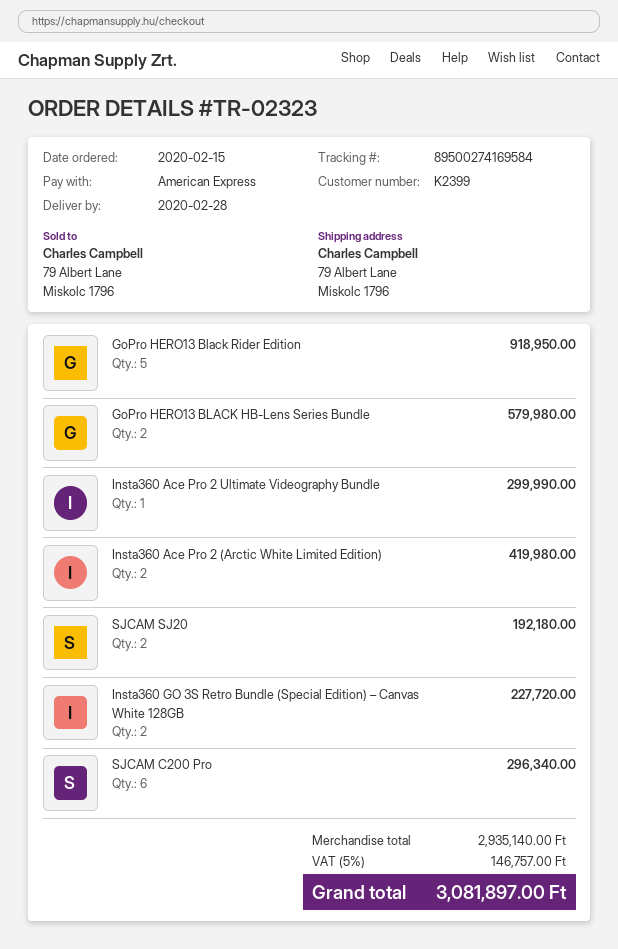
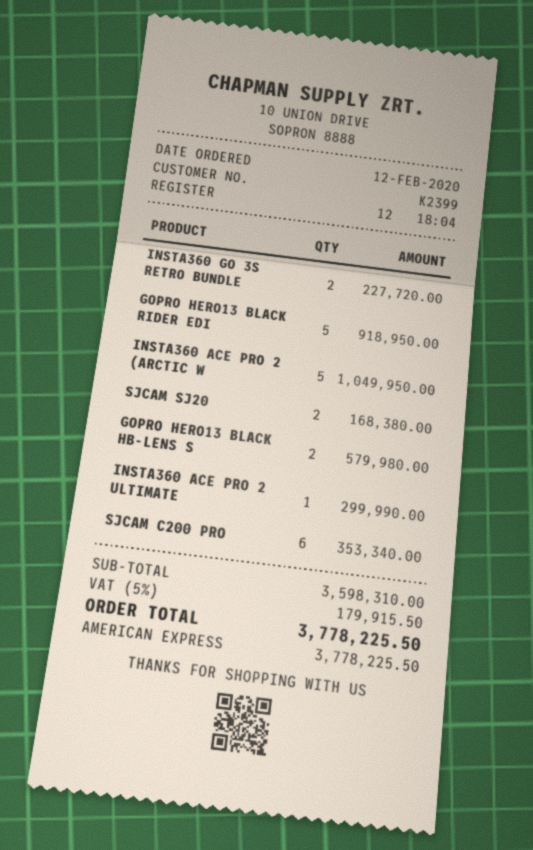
order date: 2020-02-15 -> 2020-02-12
Insta360 Ace Pro 2 (Arctic White Limited Edition): 2 for 419980.00 -> 5 for 1049950.00
SJCAM SJ20: 2 for 192180.00 -> 2 for 168380.00
SJCAM C200 Pro: 6 for 296340.00 -> 6 for 353340.00
subtotal: 2935140.00 -> 3598310.00
tax: 5% = 146757.00 -> 5% = 179915.50
total: 3081897.00 -> 3778225.50

